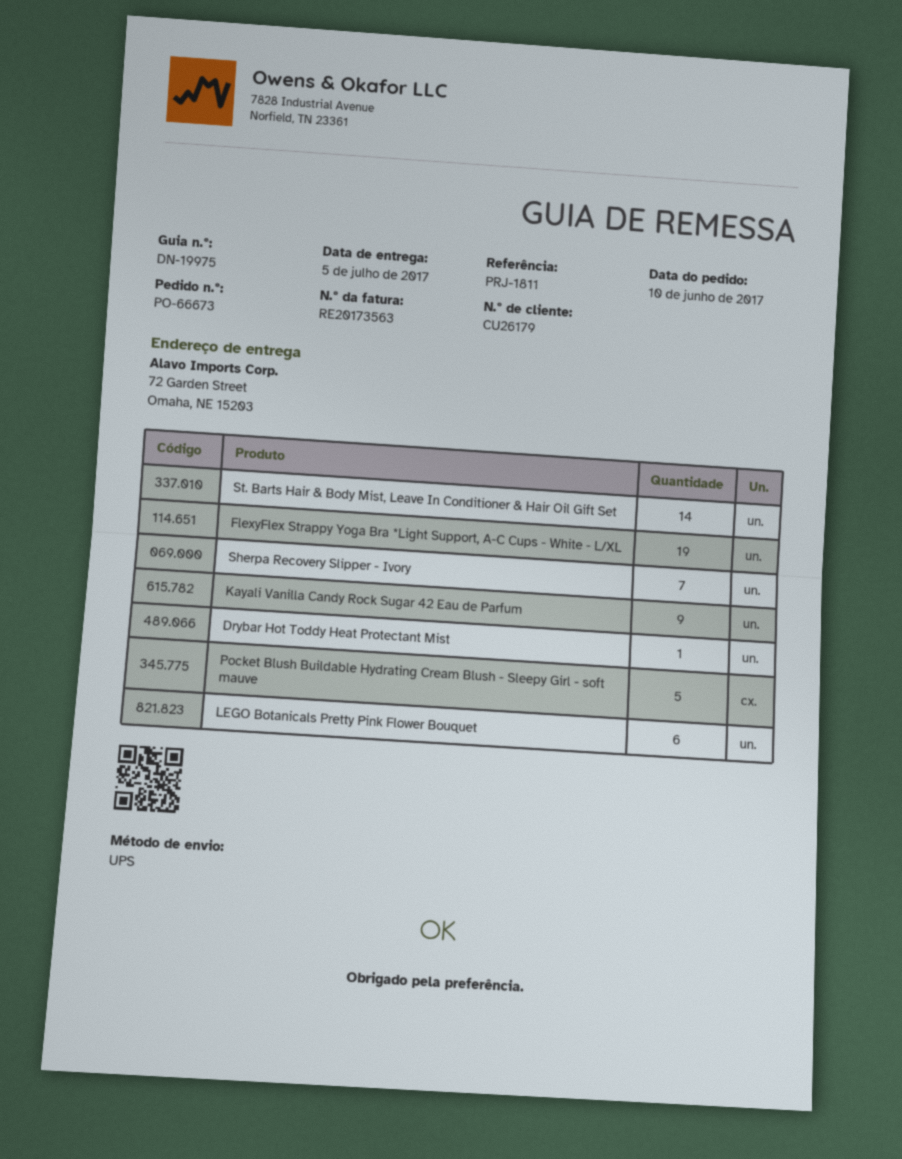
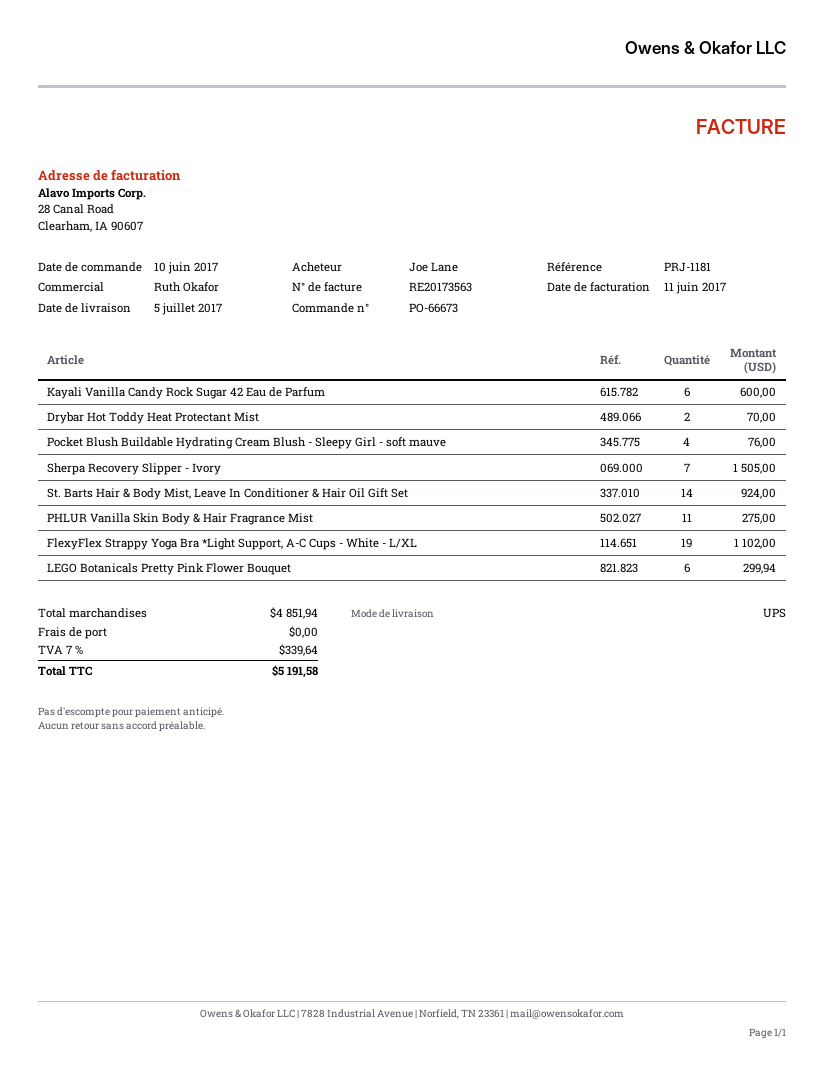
reference: PRJ-1811 -> PRJ-1181
Kayali Vanilla Candy Rock Sugar 42 Eau de Parfum: 9 -> 6
Drybar Hot Toddy Heat Protectant Mist: 1 -> 2
Pocket Blush Buildable Hydrating Cream Blush - Sleepy Girl - soft mauve: 5 -> 4
PHLUR Vanilla Skin Body & Hair Fragrance Mist: none -> 11

